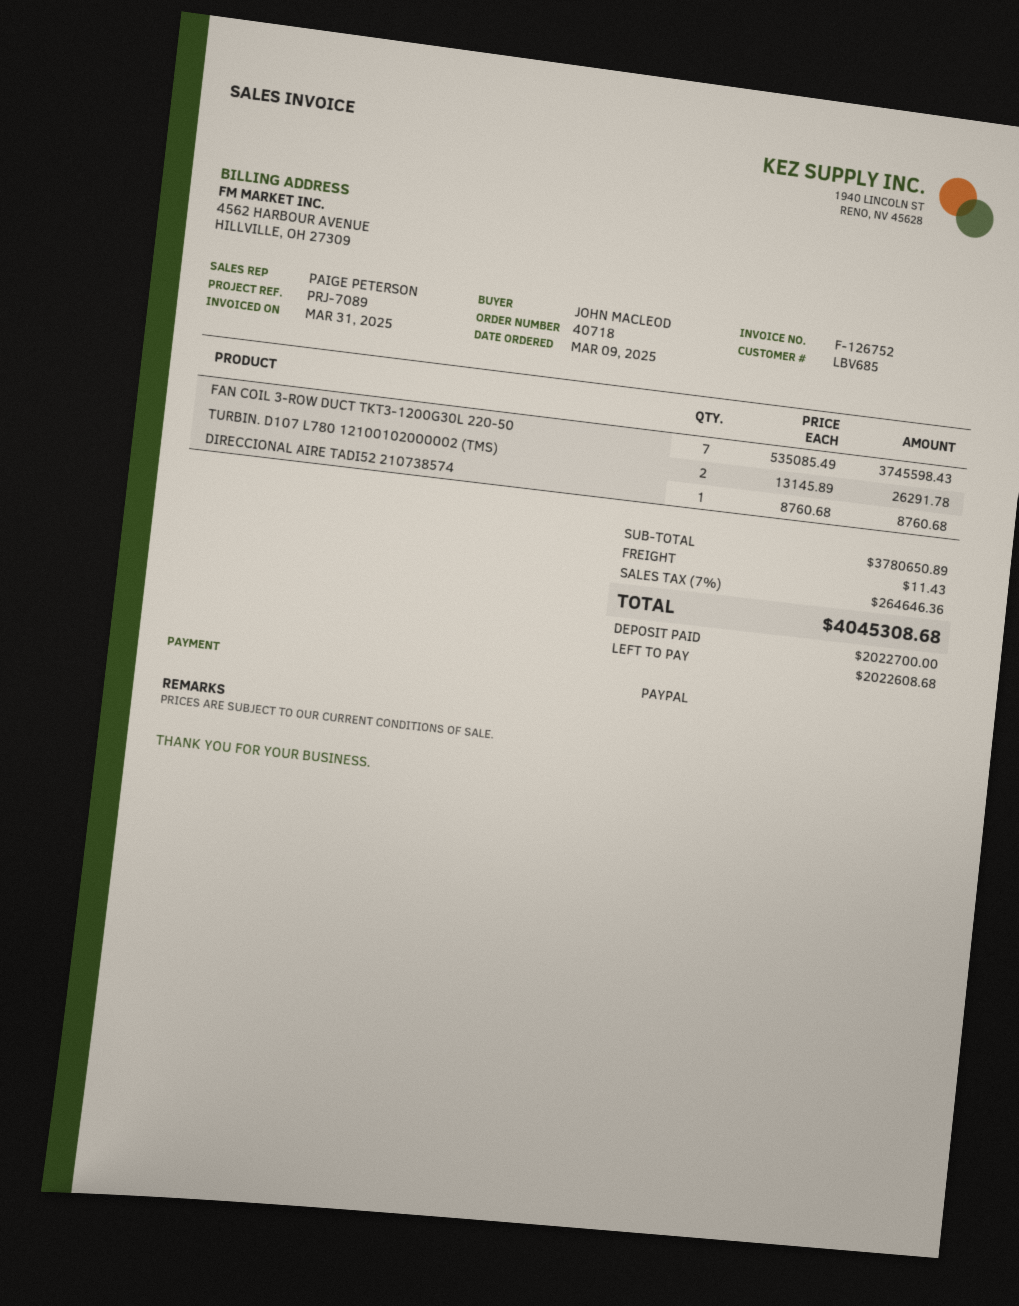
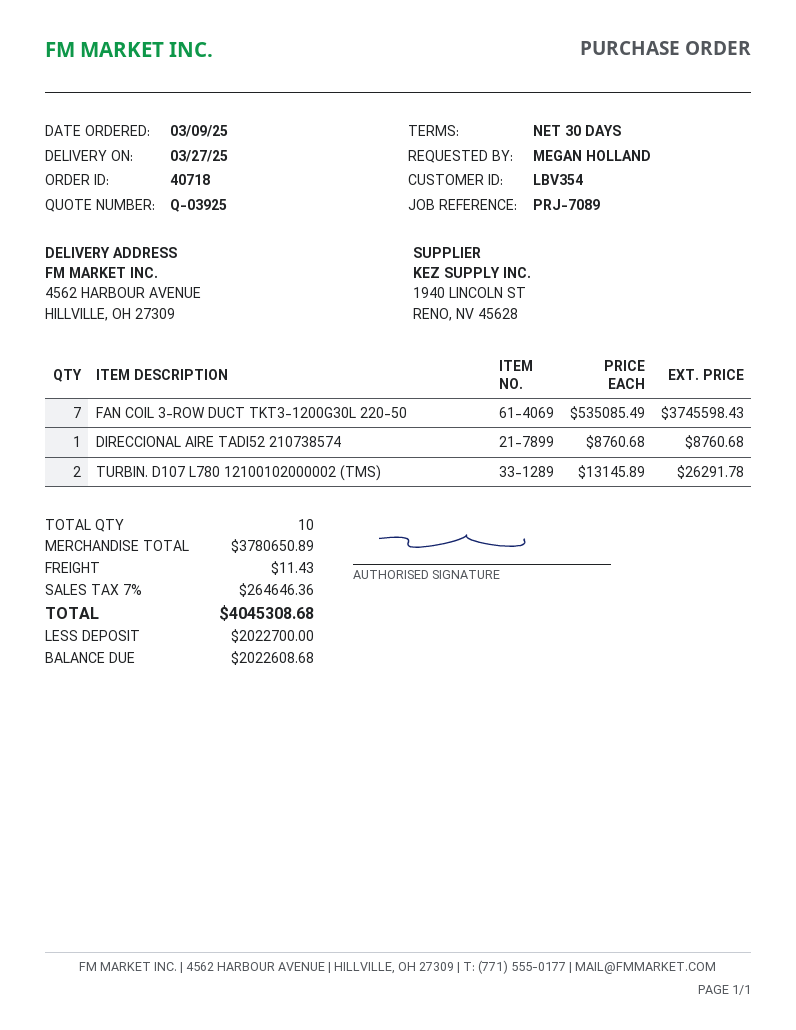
customer number: LBV685 -> LBV354
ordered by: JOHN MACLEOD -> MEGAN HOLLAND

